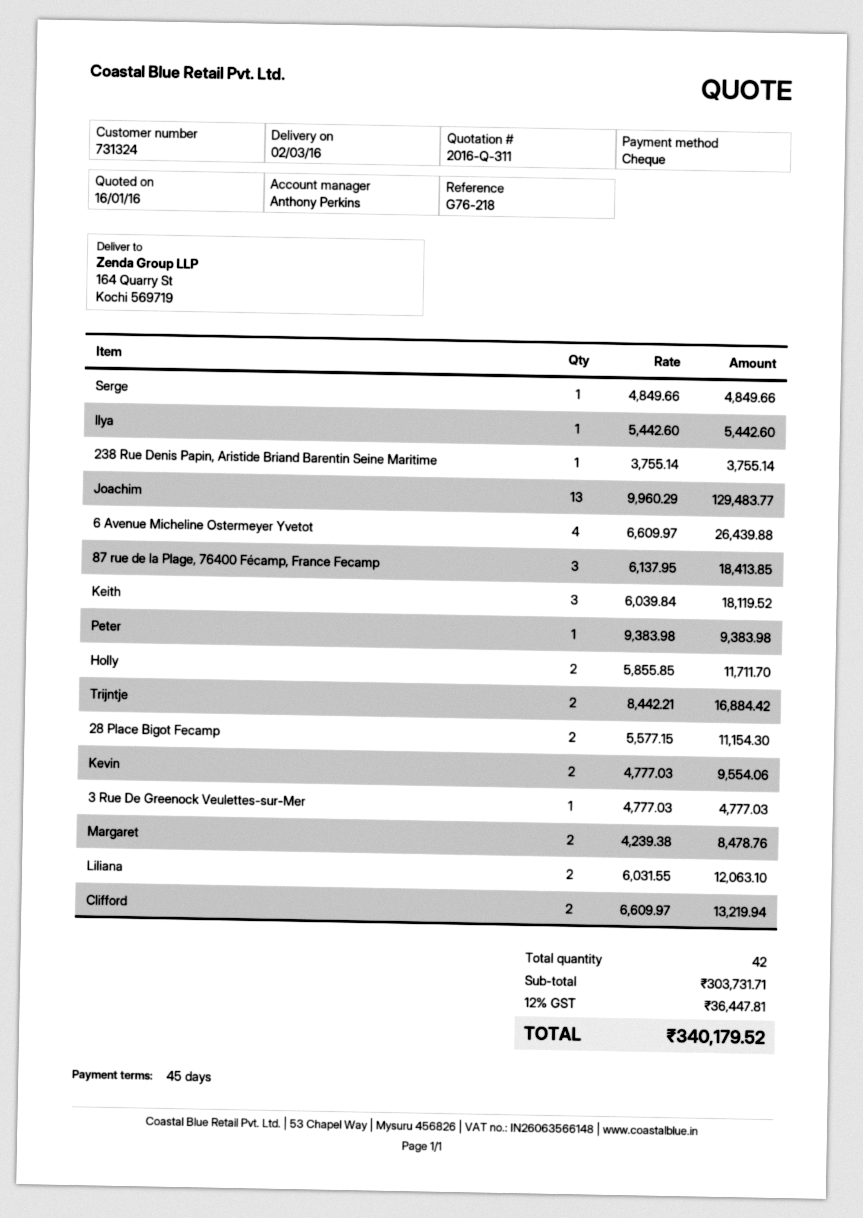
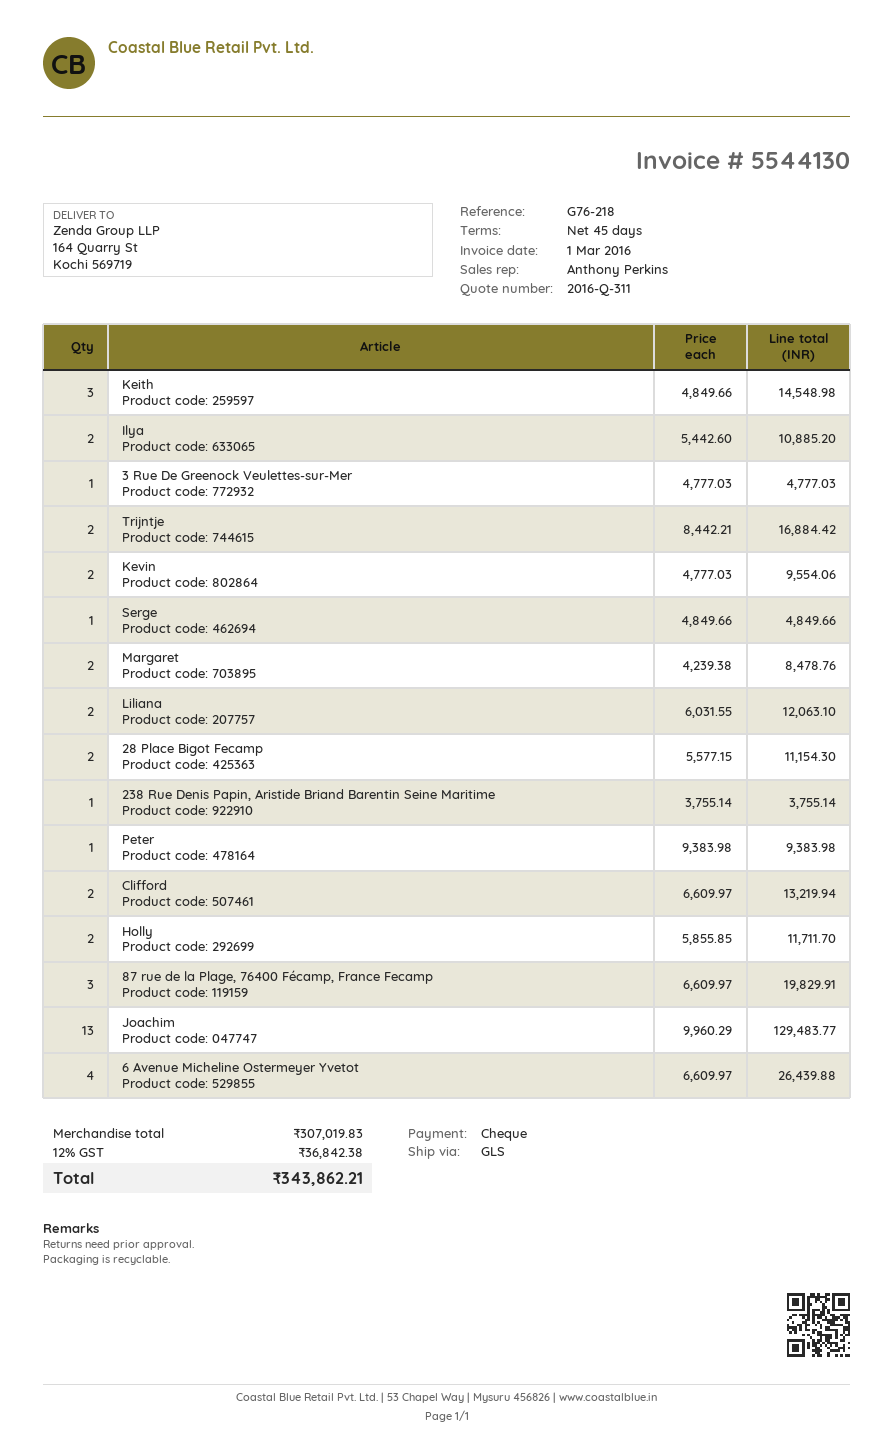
Ilya: 1 x 5442.60 = 5442.60 -> 2 x 5442.60 = 10885.20
87 rue de la Plage, 76400 Fécamp, France Fecamp: 3 x 6137.95 = 18413.85 -> 3 x 6609.97 = 19829.91
Keith: 3 x 6039.84 = 18119.52 -> 3 x 4849.66 = 14548.98
subtotal: 303731.71 -> 307019.83
tax: 12% = 36447.81 -> 12% = 36842.38
total: 340179.52 -> 343862.21

